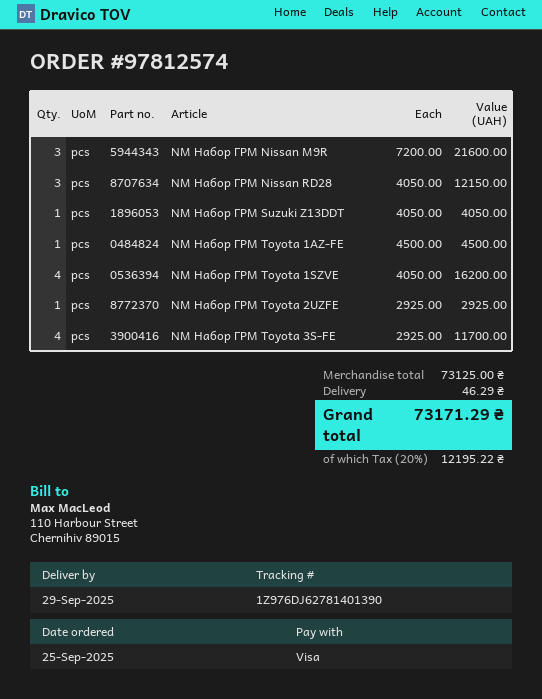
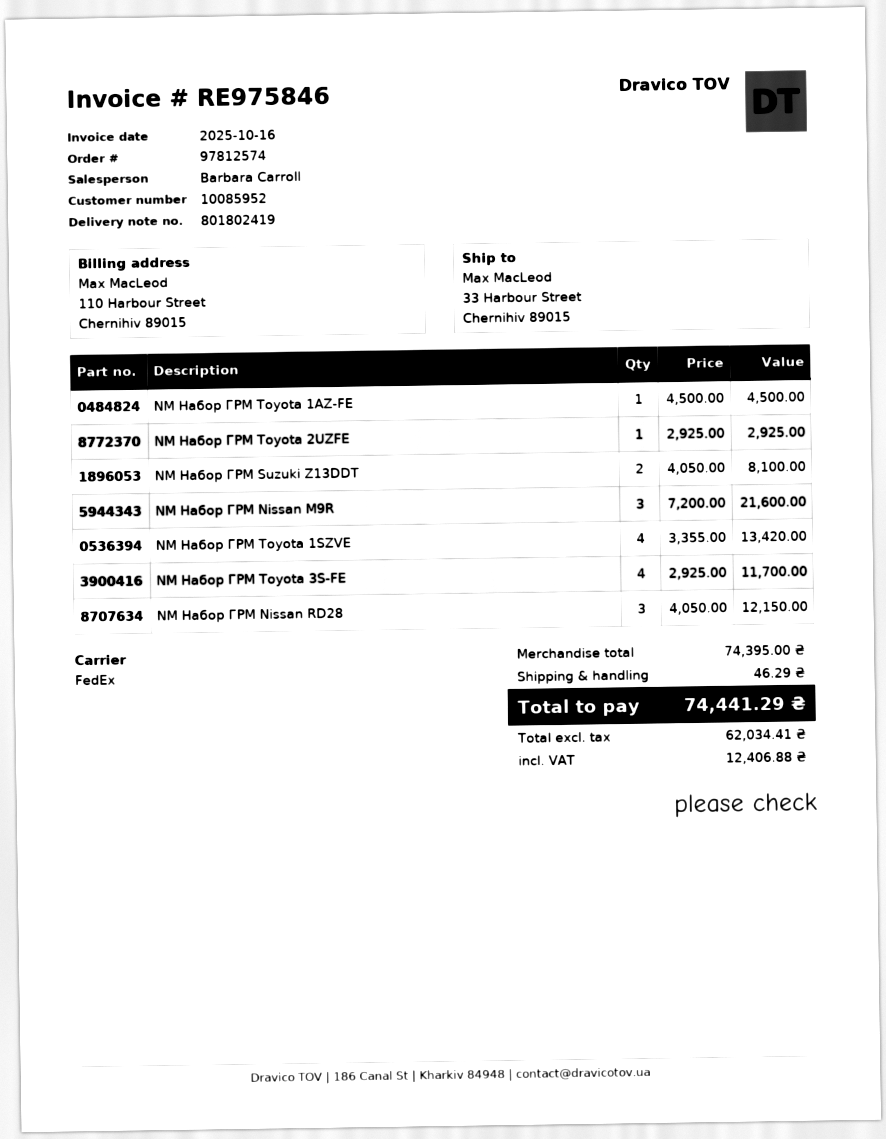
NM Набор ГРМ Suzuki Z13DDT: 1 x 4050.00 = 4050.00 -> 2 x 4050.00 = 8100.00
NM Набор ГРМ Toyota 1SZVE: 4 x 4050.00 = 16200.00 -> 4 x 3355.00 = 13420.00
subtotal: 73125.00 -> 74395.00
tax: 12195.22 -> 12406.88
total: 73171.29 -> 74441.29

